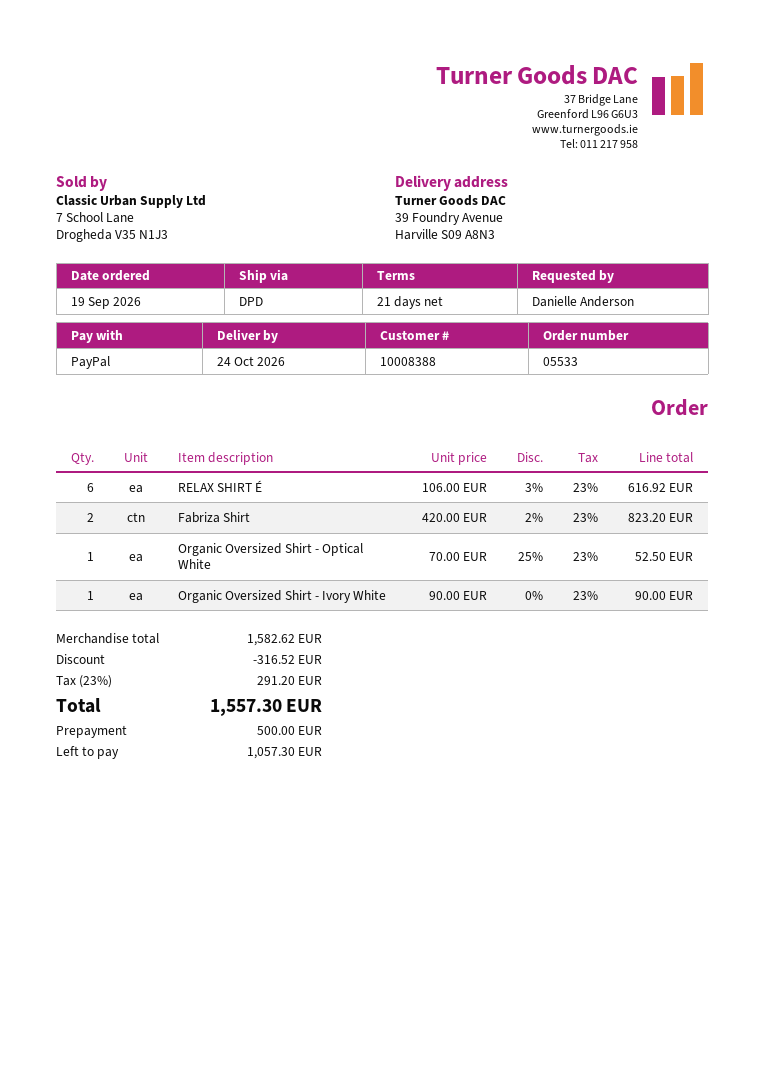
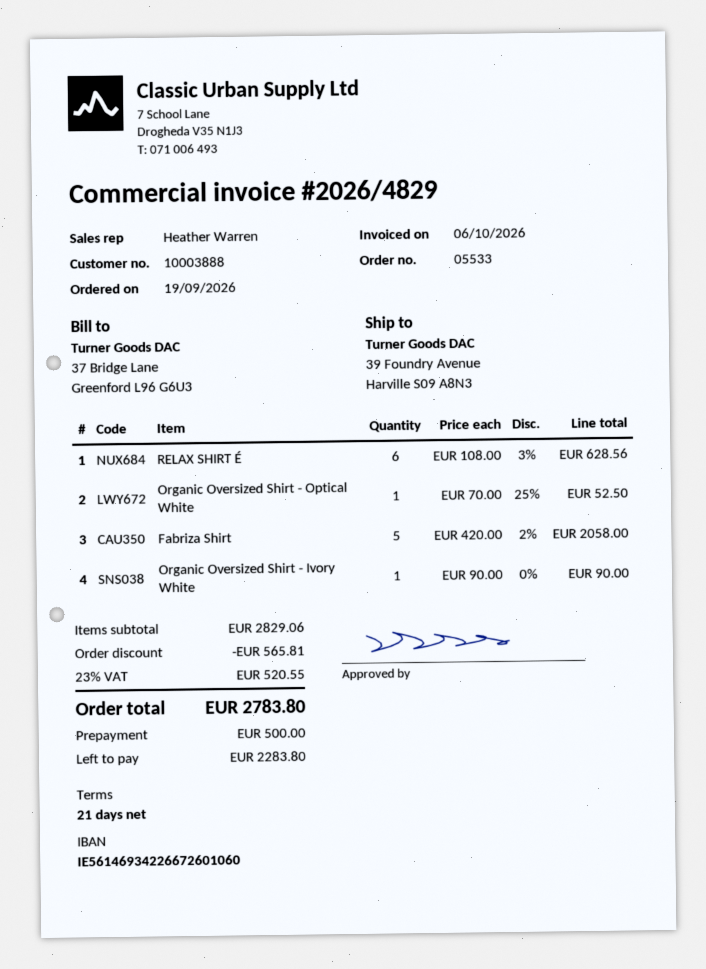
customer number: 10008388 -> 10003888
RELAX SHIRT É: 6 x 106.00 - 3% = 616.92 -> 6 x 108.00 - 3% = 628.56
Fabriza Shirt: 2 x 420.00 - 2% = 823.20 -> 5 x 420.00 - 2% = 2058.00
subtotal: 1582.62 -> 2829.06
discount: 316.52 -> 565.81
tax: 23% = 291.20 -> 23% = 520.55
total: 1557.30 -> 2783.80
balance: 1057.30 -> 2283.80

